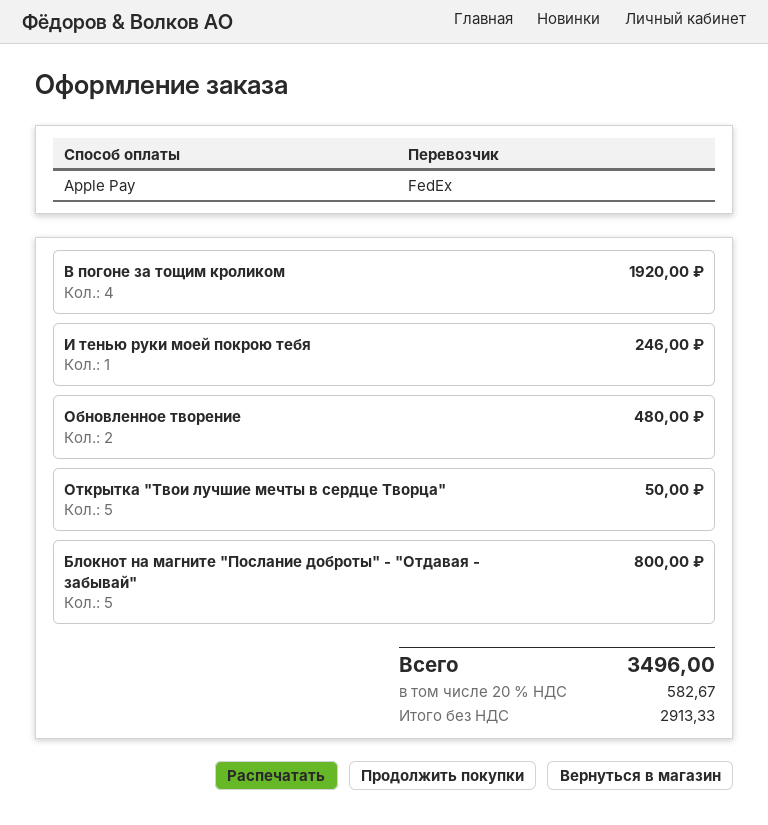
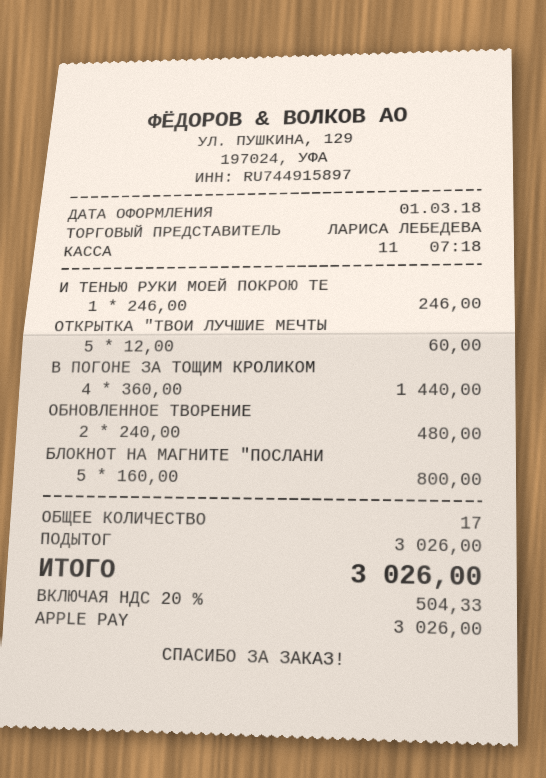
В погоне за тощим кроликом: 4 for 1920.00 -> 4 for 1440.00
Открытка "Твои лучшие мечты в сердце Творца": 5 for 50.00 -> 5 for 60.00
tax: 20% = 582.67 -> 20% = 504.33
total: 3496.00 -> 3026.00

